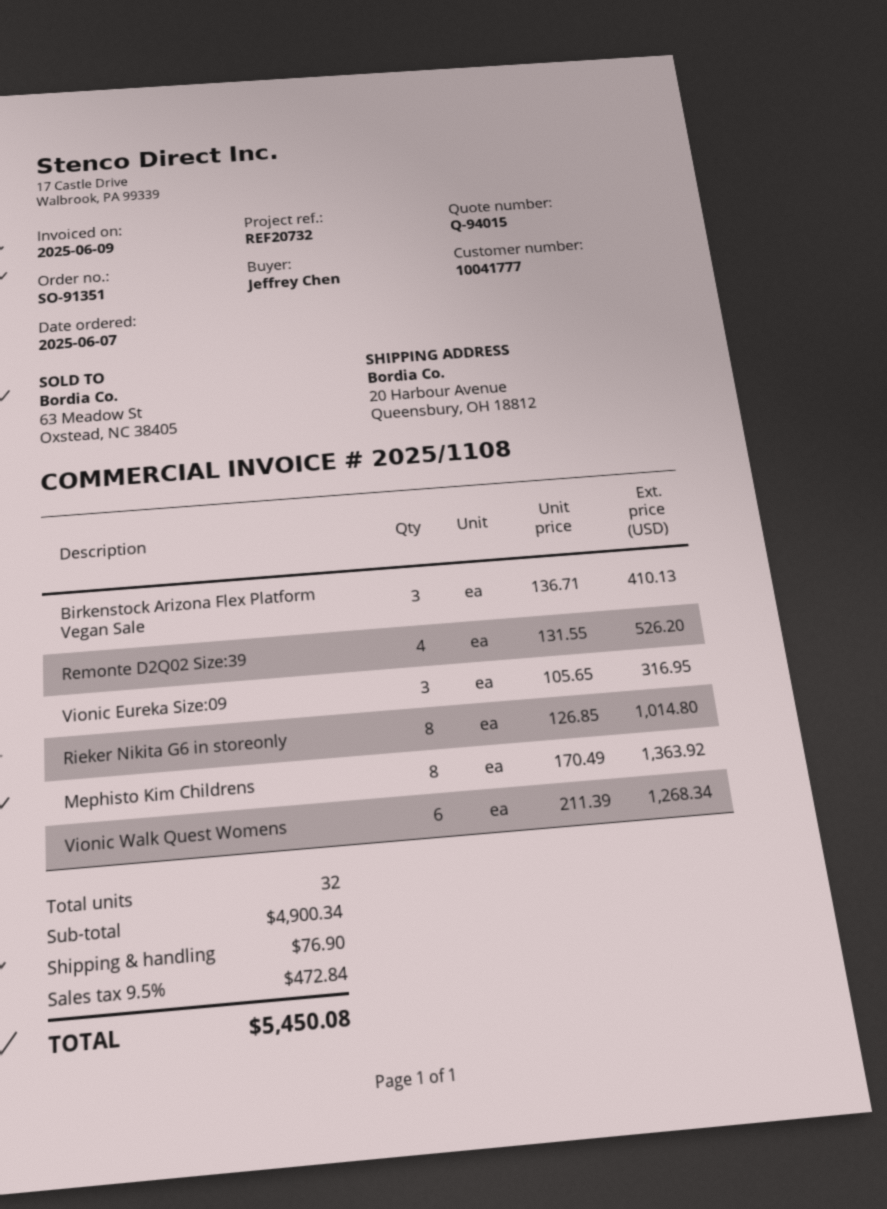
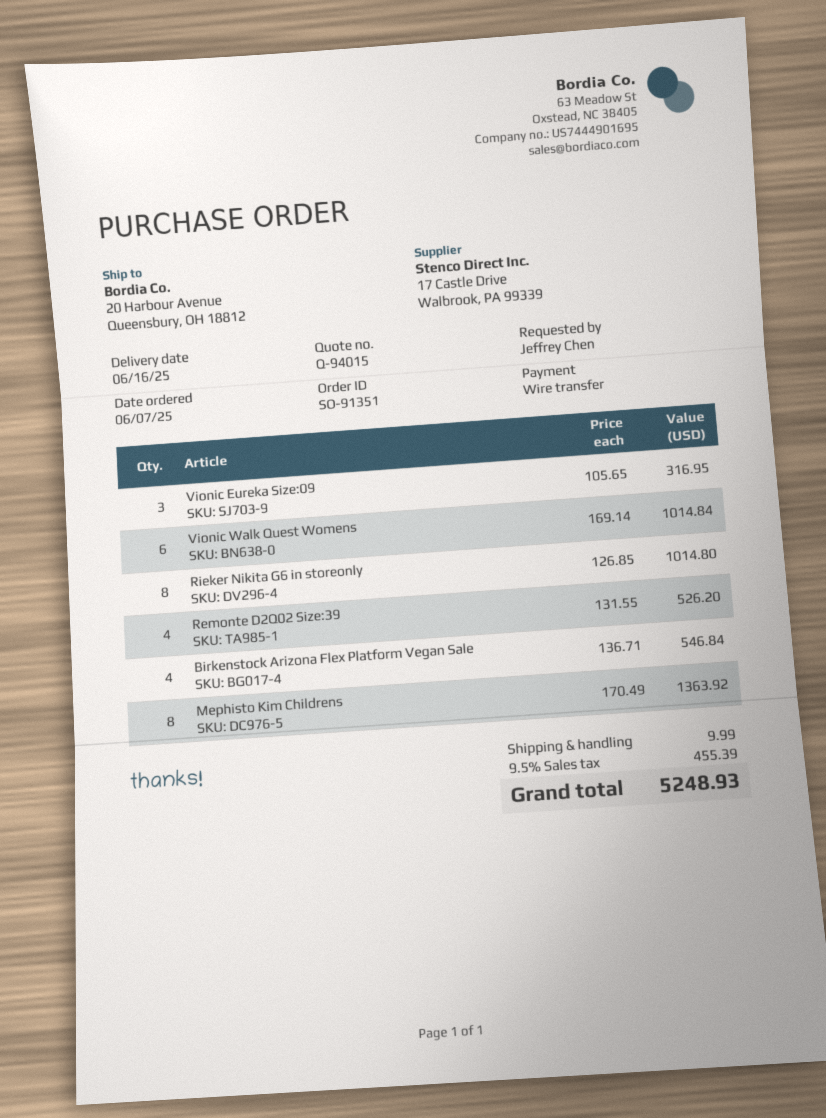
Birkenstock Arizona Flex Platform Vegan Sale: 3 x 136.71 = 410.13 -> 4 x 136.71 = 546.84
Vionic Walk Quest Womens: 6 x 211.39 = 1268.34 -> 6 x 169.14 = 1014.84
shipping: 76.90 -> 9.99
tax: 9.5% = 472.84 -> 9.5% = 455.39
total: 5450.08 -> 5248.93

